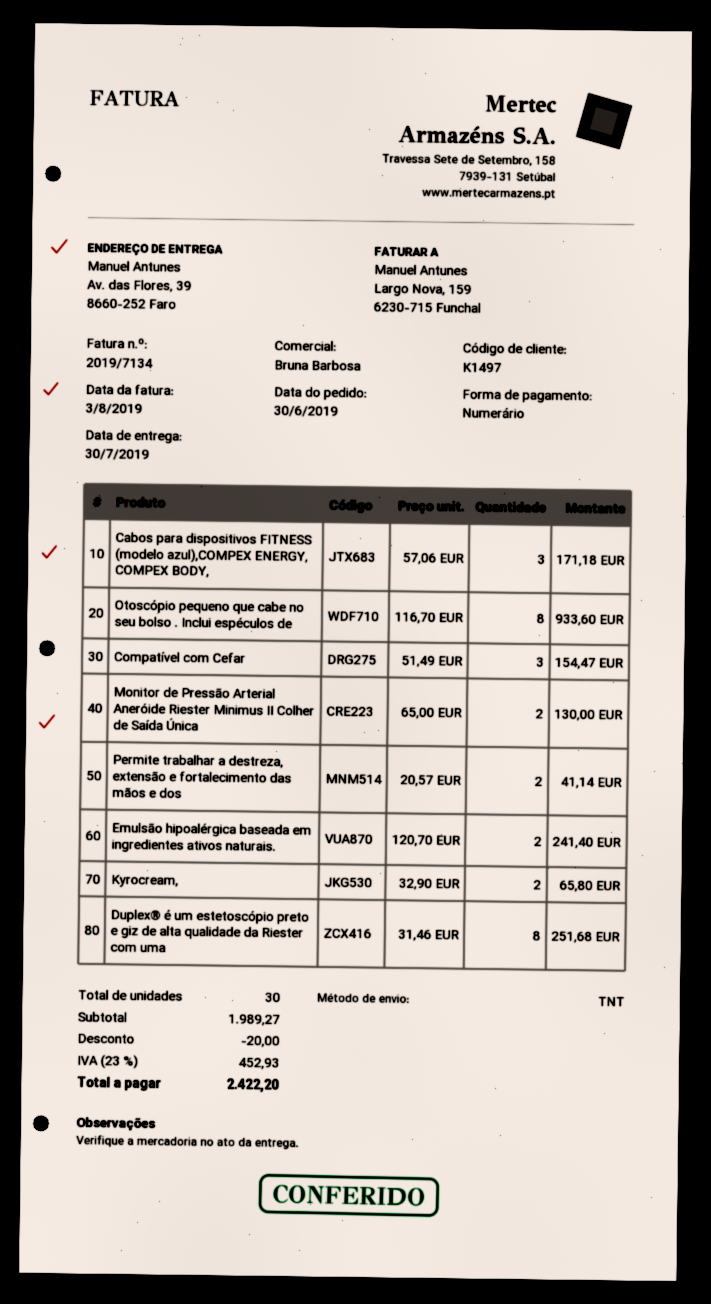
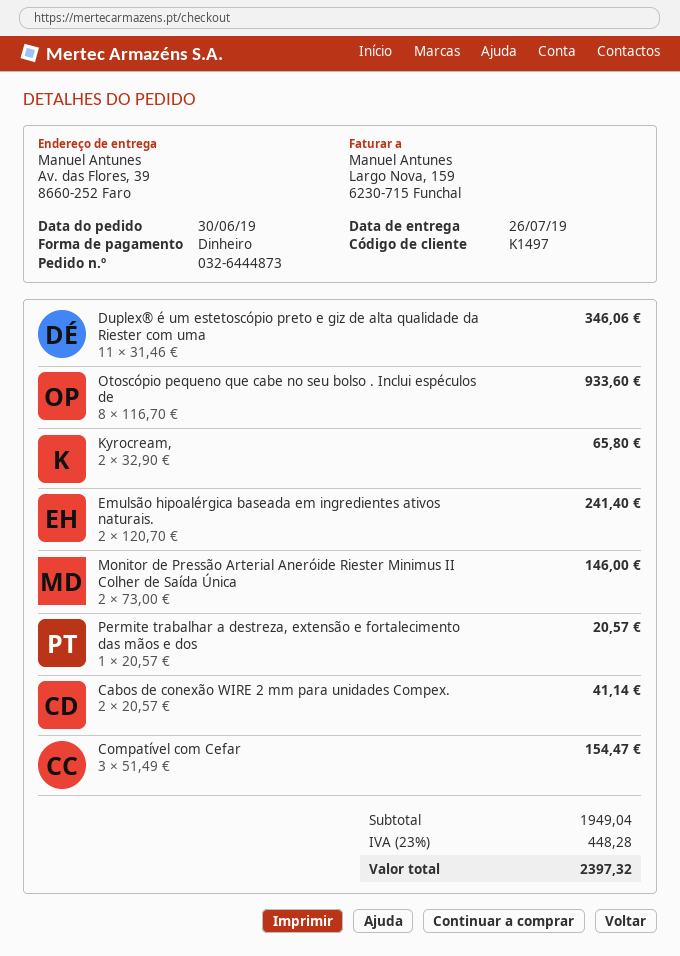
delivery date: 2019-07-30 -> 2019-07-26
Cabos para dispositivos FITNESS (modelo azul),COMPEX ENERGY, COMPEX BODY,: 3 x 57.06 = 171.18 -> none
Monitor de Pressão Arterial Aneróide Riester Minimus II Colher de Saída Única: 2 x 65.00 = 130.00 -> 2 x 73.00 = 146.00
Permite trabalhar a destreza, extensão e fortalecimento das mãos e dos: 2 x 20.57 = 41.14 -> 1 x 20.57 = 20.57
Duplex® é um estetoscópio preto e giz de alta qualidade da Riester com uma: 8 x 31.46 = 251.68 -> 11 x 31.46 = 346.06
Cabos de conexão WIRE 2 mm para unidades Compex.: none -> 2 x 20.57 = 41.14
subtotal: 1989.27 -> 1949.04
discount: 20.00 -> none
tax: 23% = 452.93 -> 23% = 448.28
total: 2422.20 -> 2397.32

